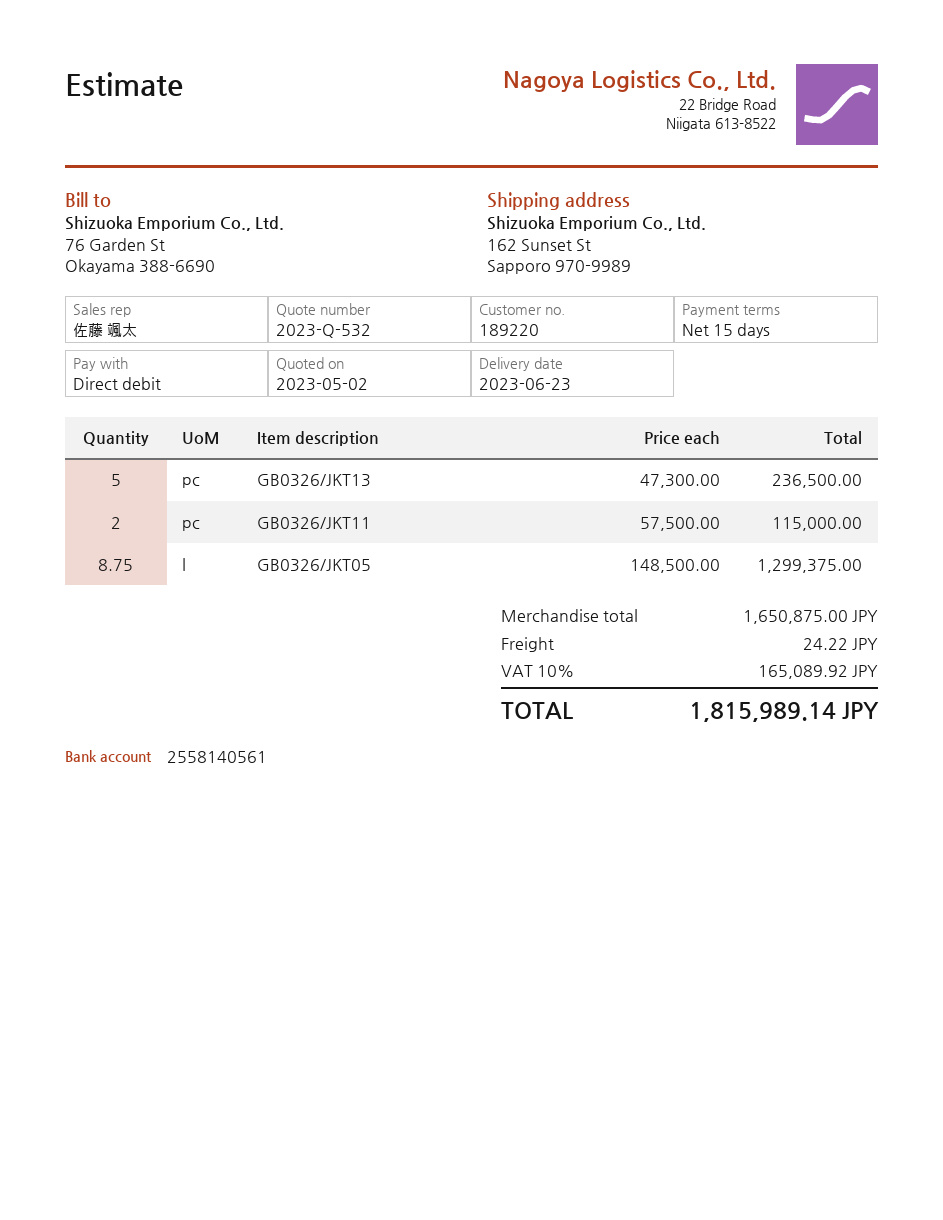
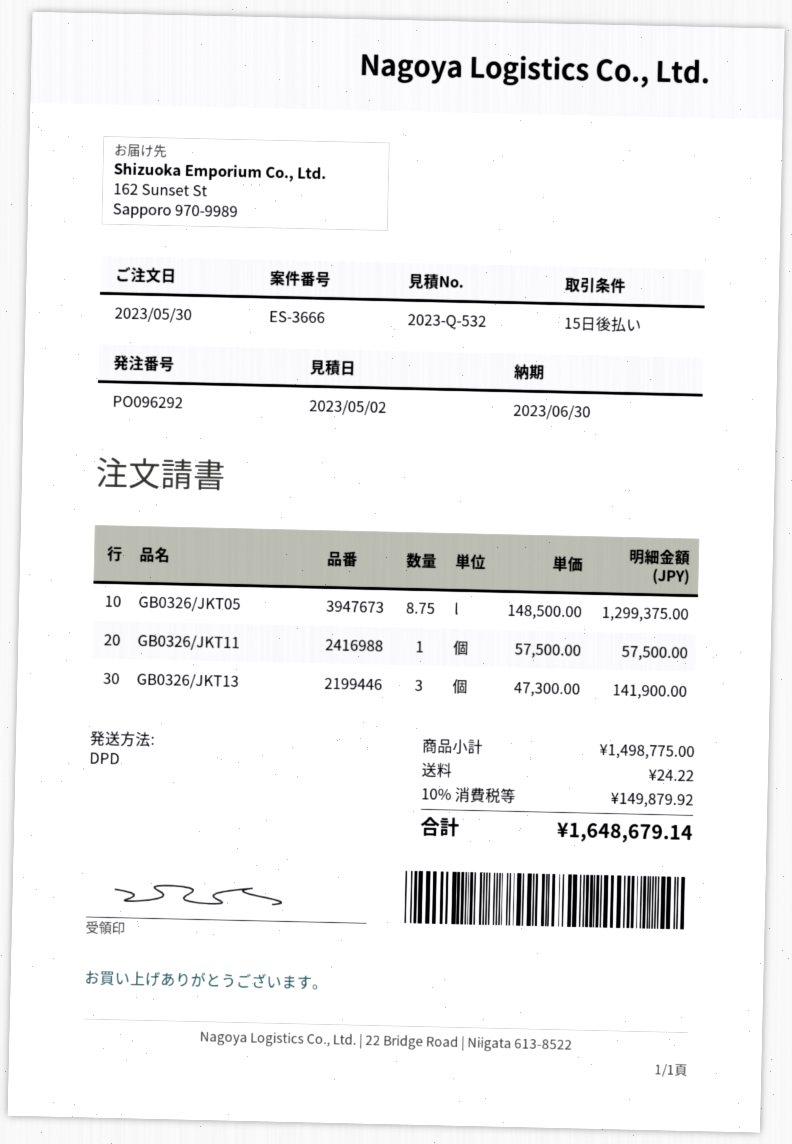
delivery date: 2023-06-23 -> 2023-06-30
GB0326/JKT13: 5 x 47300.00 = 236500.00 -> 3 x 47300.00 = 141900.00
GB0326/JKT11: 2 x 57500.00 = 115000.00 -> 1 x 57500.00 = 57500.00
subtotal: 1650875.00 -> 1498775.00
tax: 10% = 165089.92 -> 10% = 149879.92
total: 1815989.14 -> 1648679.14

